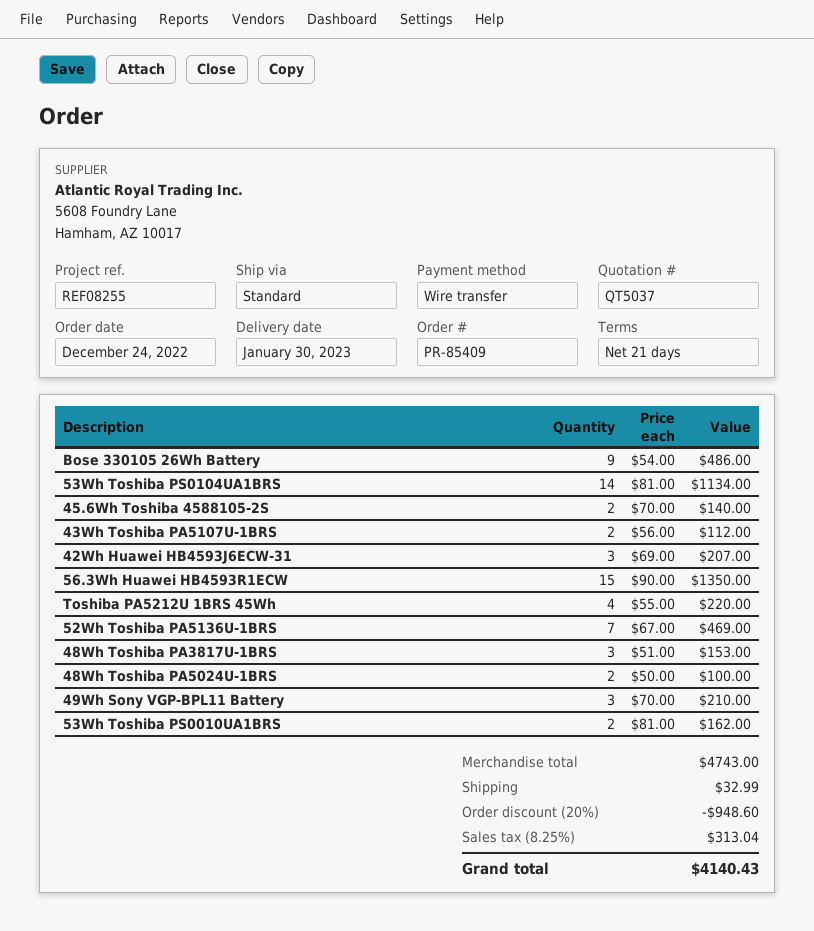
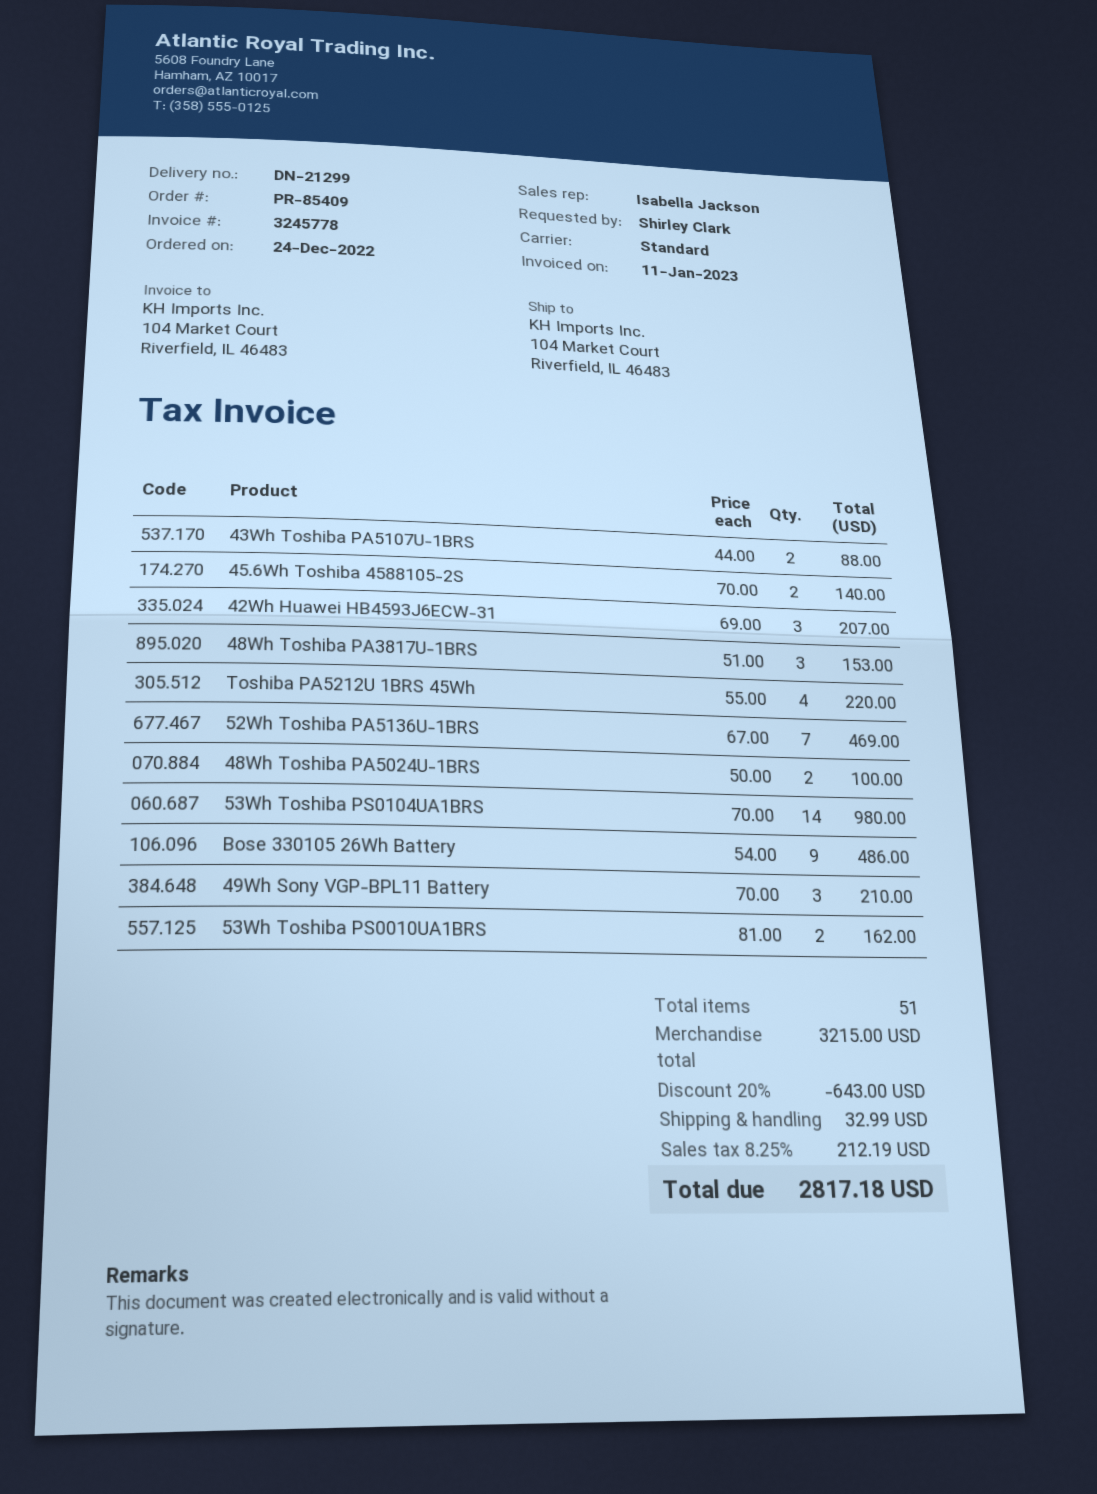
53Wh Toshiba PS0104UA1BRS: 14 x 81.00 = 1134.00 -> 14 x 70.00 = 980.00
43Wh Toshiba PA5107U-1BRS: 2 x 56.00 = 112.00 -> 2 x 44.00 = 88.00
56.3Wh Huawei HB4593R1ECW: 15 x 90.00 = 1350.00 -> none
subtotal: 4743.00 -> 3215.00
discount: 20% = 948.60 -> 20% = 643.00
tax: 8.25% = 313.04 -> 8.25% = 212.19
total: 4140.43 -> 2817.18

